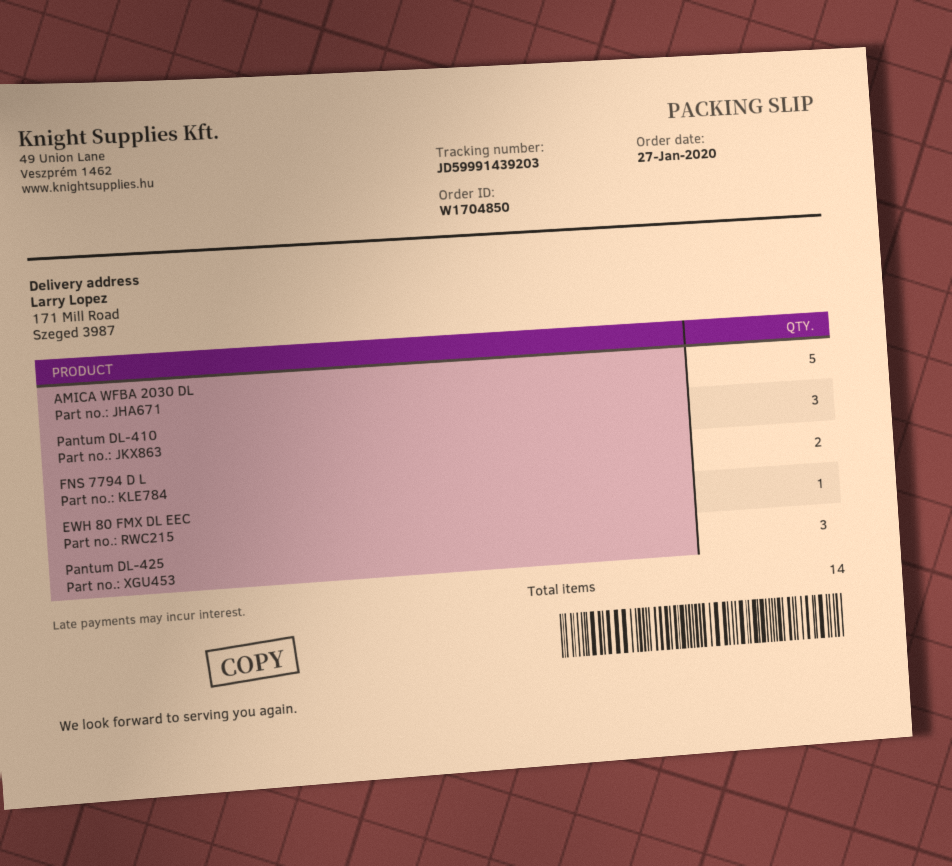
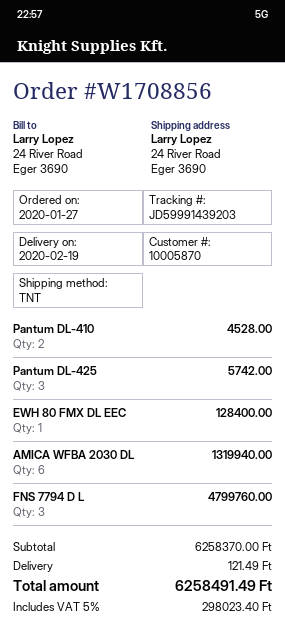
order number: W1704850 -> W1708856
ship to: 171 Mill Road, Szeged 3987 -> 24 River Road, Eger 3690
AMICA WFBA 2030 DL: 5 -> 6
Pantum DL-410: 3 -> 2
FNS 7794 D L: 2 -> 3

